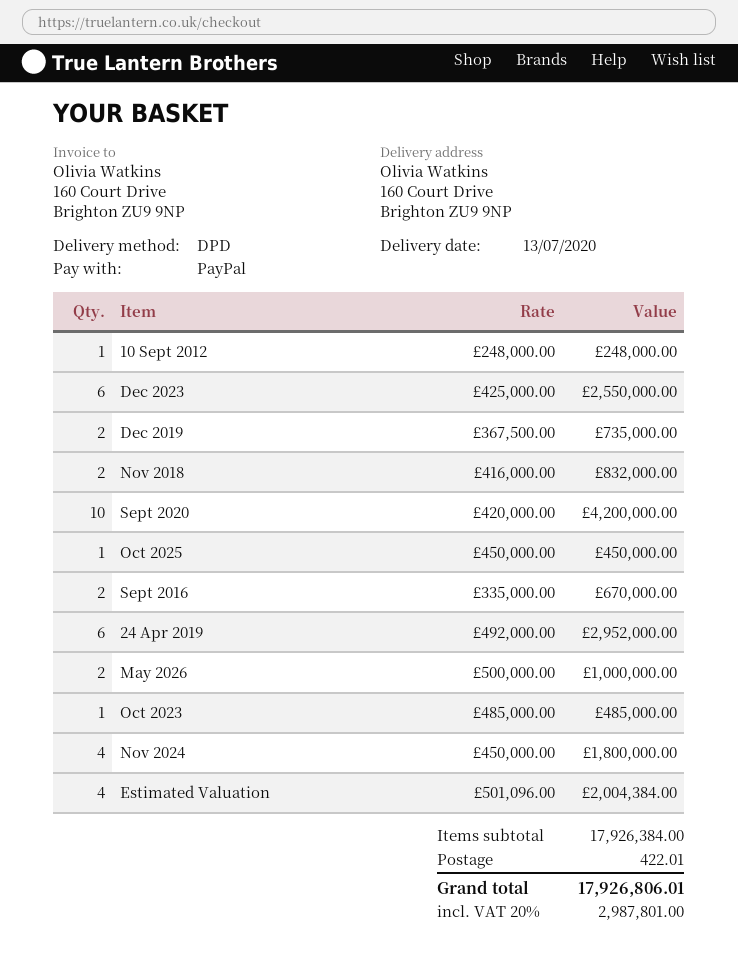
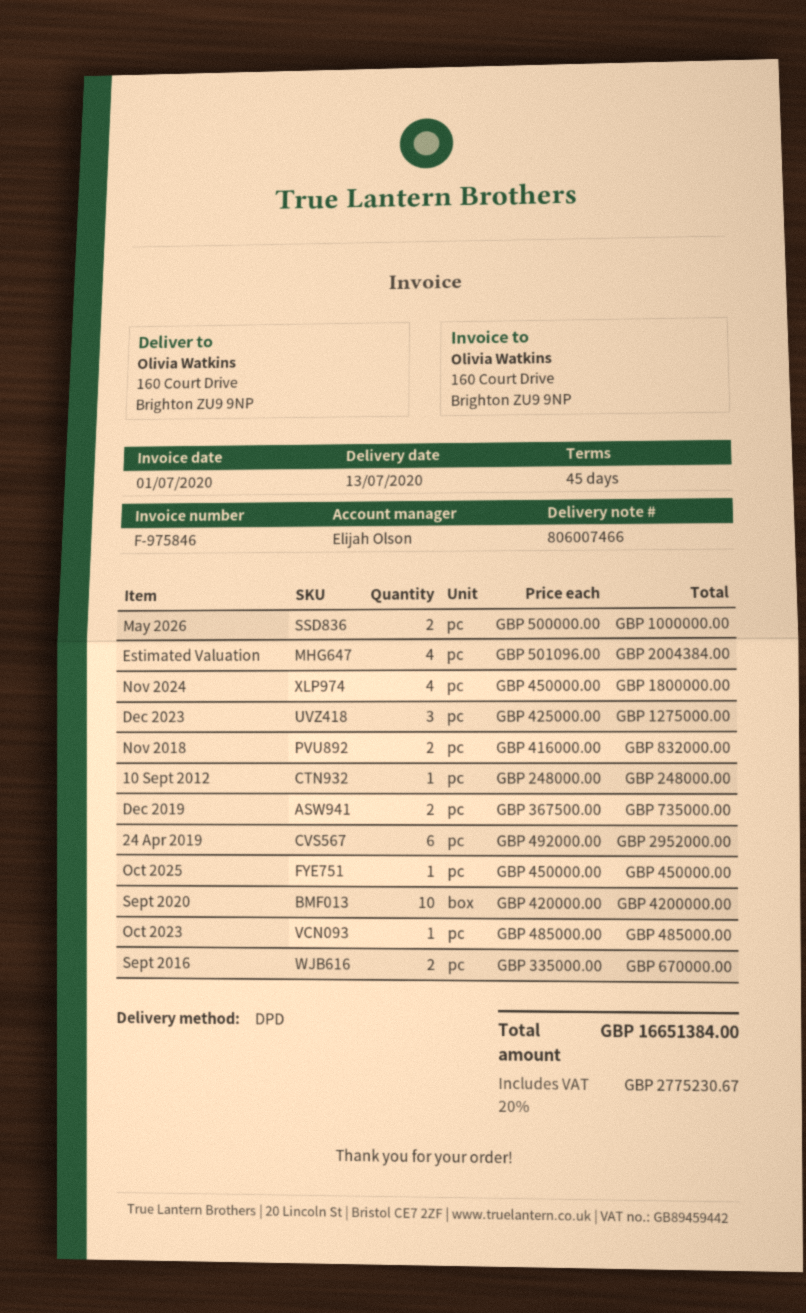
Dec 2023: 6 x 425000.00 = 2550000.00 -> 3 x 425000.00 = 1275000.00
shipping: 422.01 -> none
tax: 20% = 2987801.00 -> 20% = 2775230.67
total: 17926806.01 -> 16651384.00

